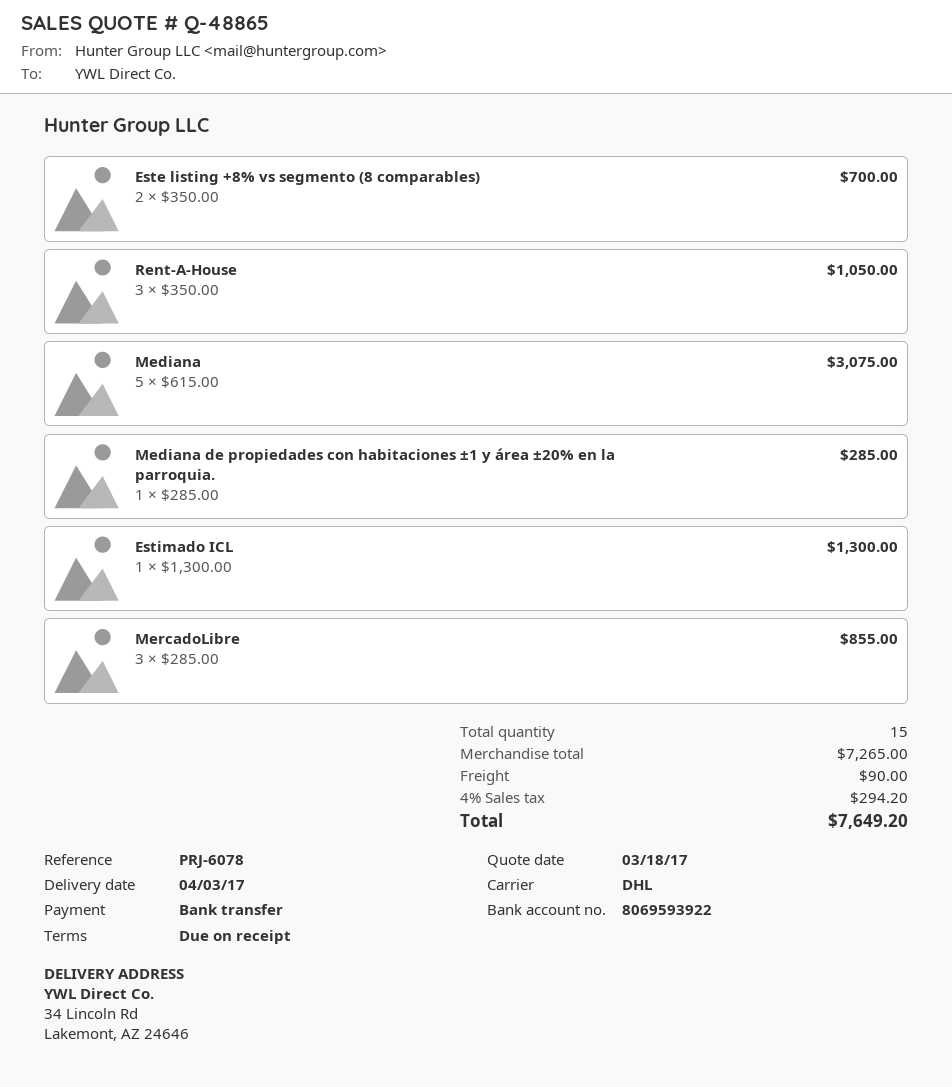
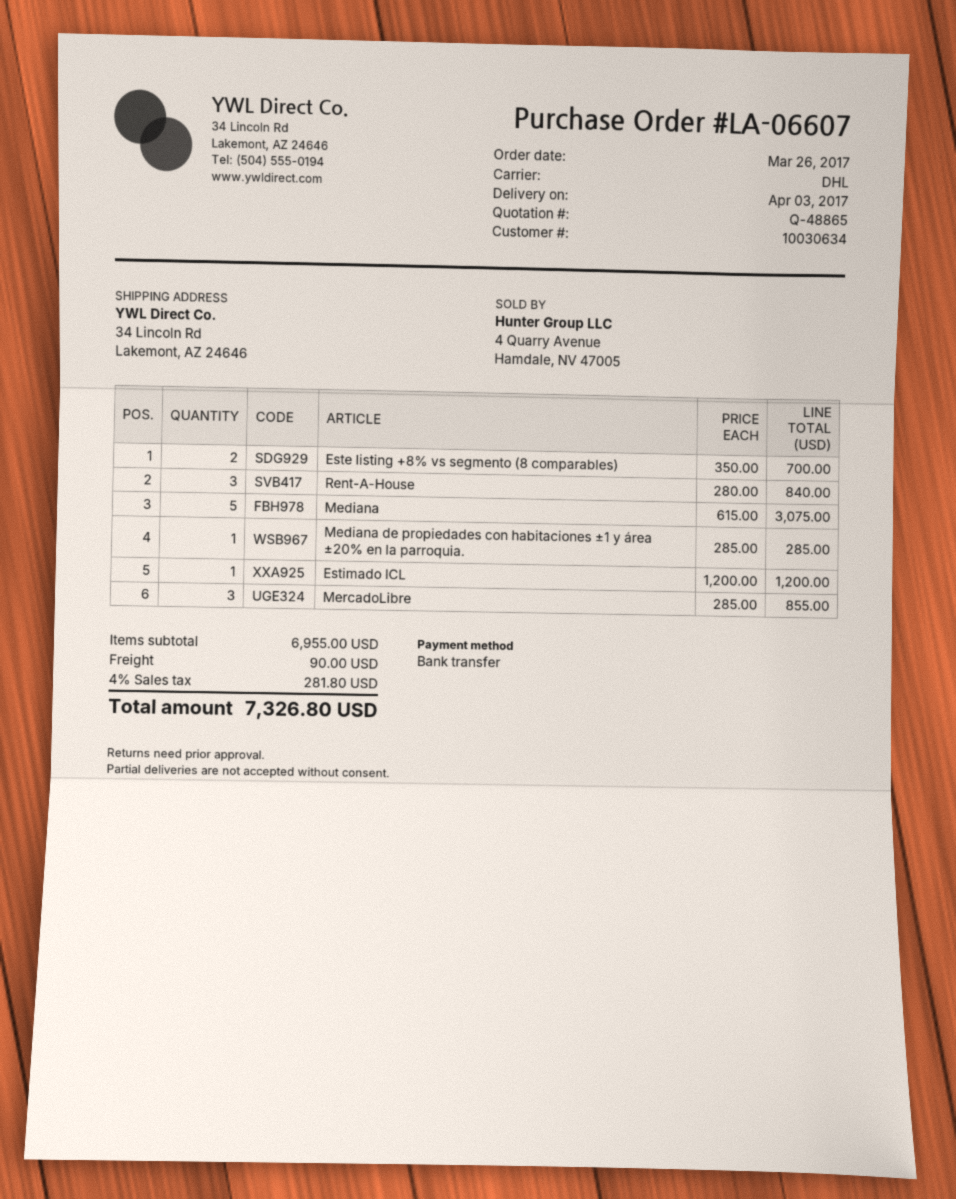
Rent-A-House: 3 x 350.00 = 1050.00 -> 3 x 280.00 = 840.00
Estimado ICL: 1 x 1300.00 = 1300.00 -> 1 x 1200.00 = 1200.00
subtotal: 7265.00 -> 6955.00
tax: 4% = 294.20 -> 4% = 281.80
total: 7649.20 -> 7326.80

